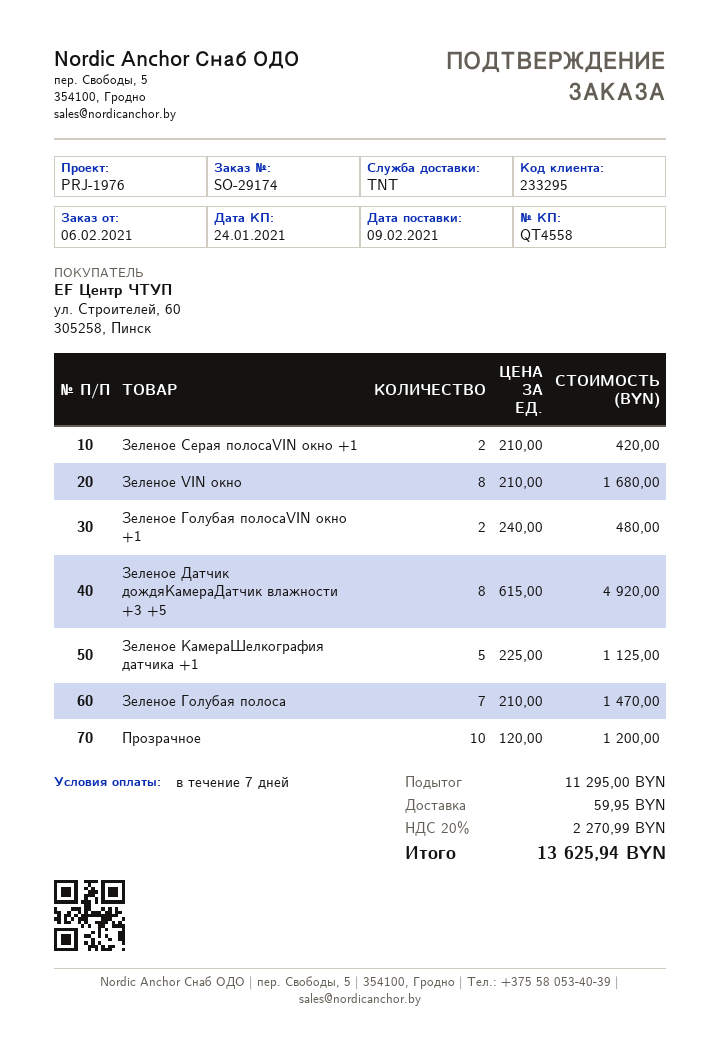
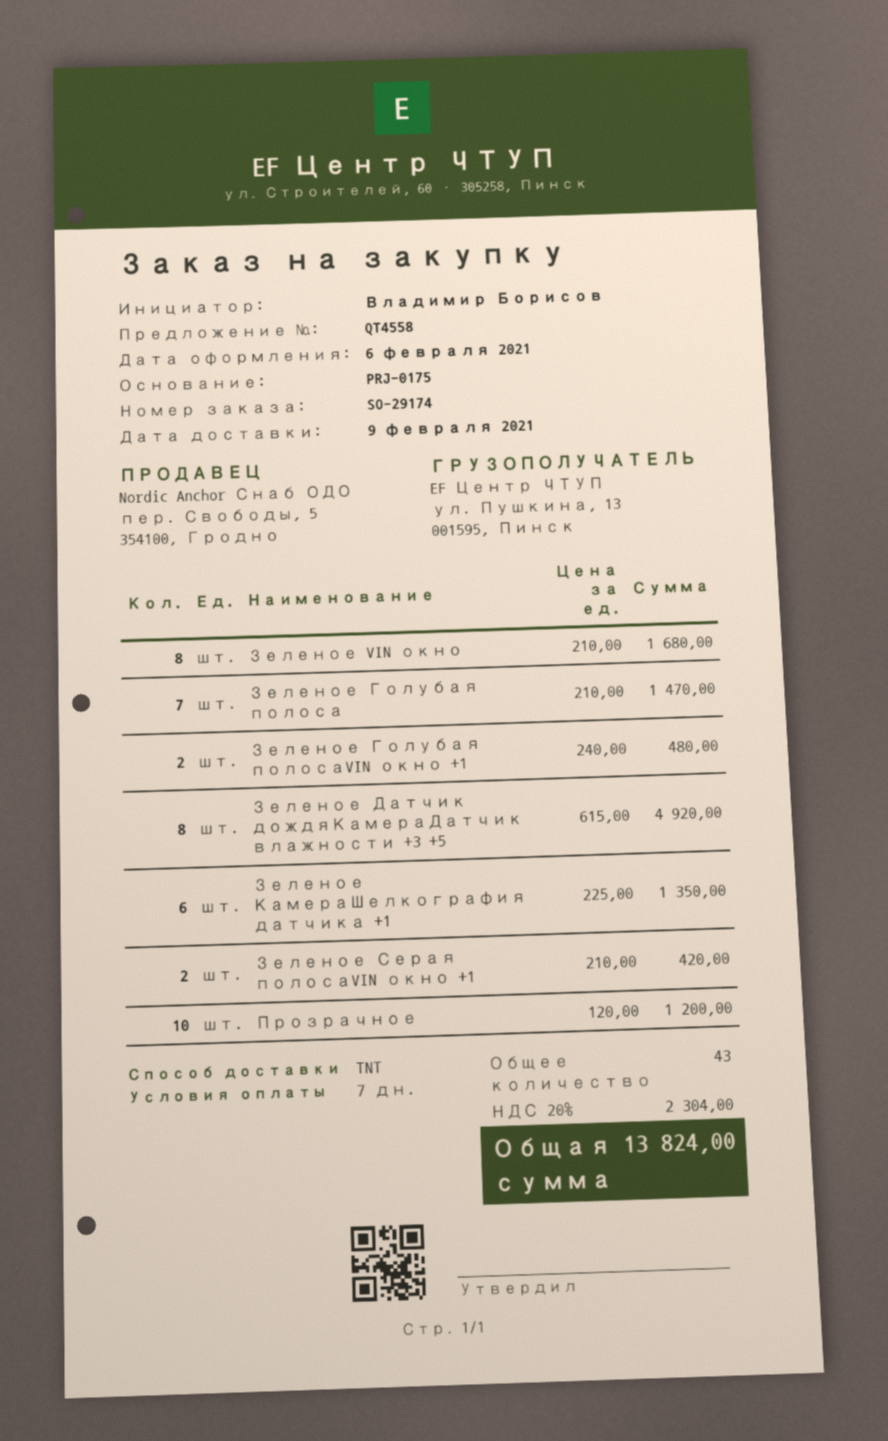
reference: PRJ-1976 -> PRJ-0175
Зеленое КамераШелкография датчика +1: 5 x 225.00 = 1125.00 -> 6 x 225.00 = 1350.00
shipping: 59.95 -> none
tax: 20% = 2270.99 -> 20% = 2304.00
total: 13625.94 -> 13824.00

